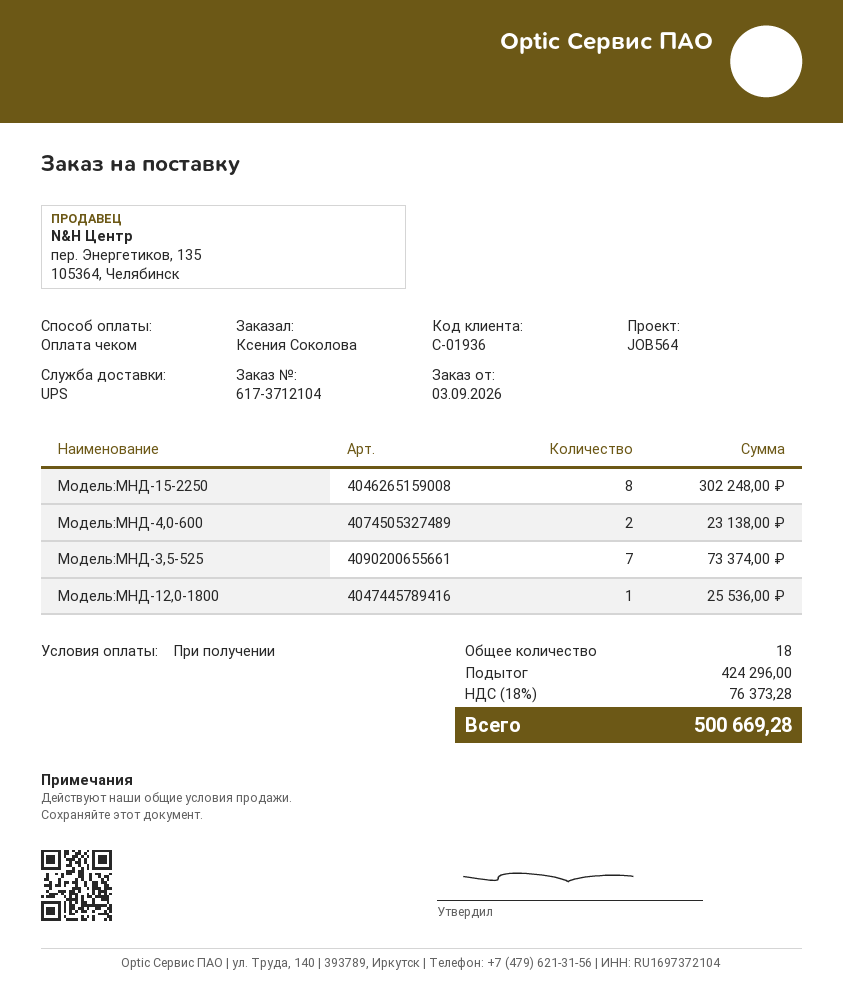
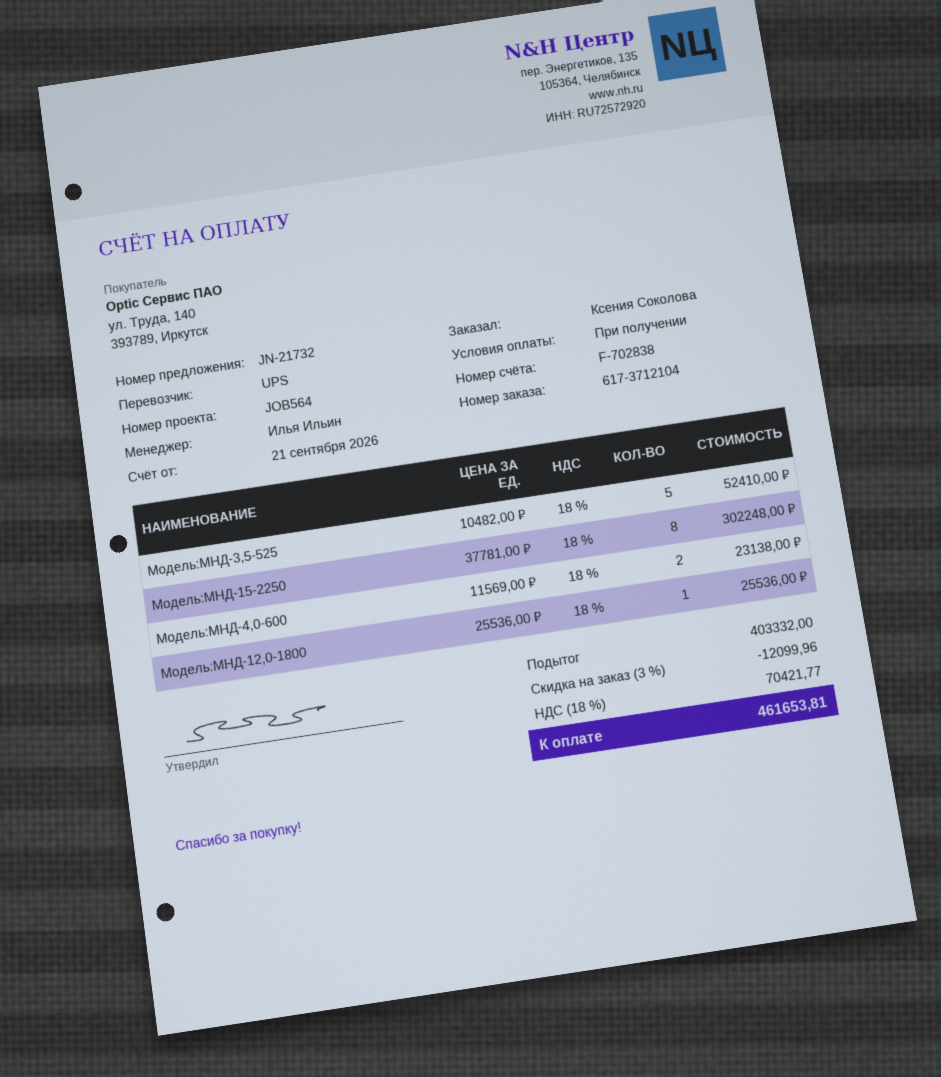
Модель:МНД-3,5-525: 7 for 73374.00 -> 5 for 52410.00
subtotal: 424296.00 -> 403332.00
discount: none -> 3% = 12099.96
tax: 18% = 76373.28 -> 18% = 70421.77
total: 500669.28 -> 461653.81

